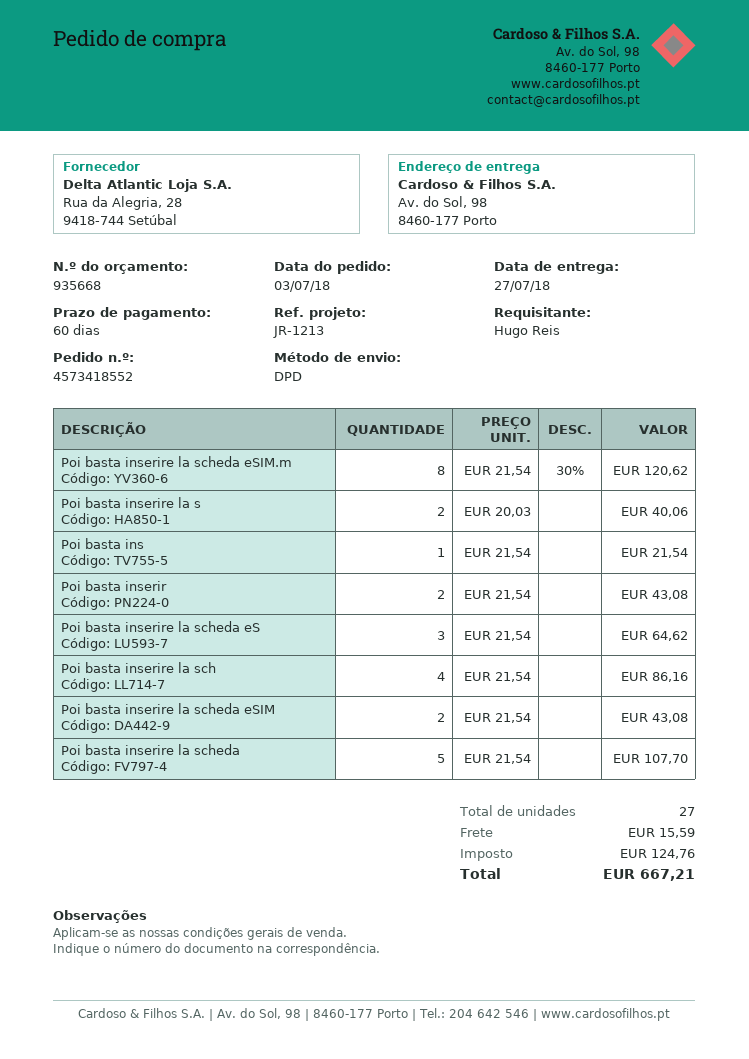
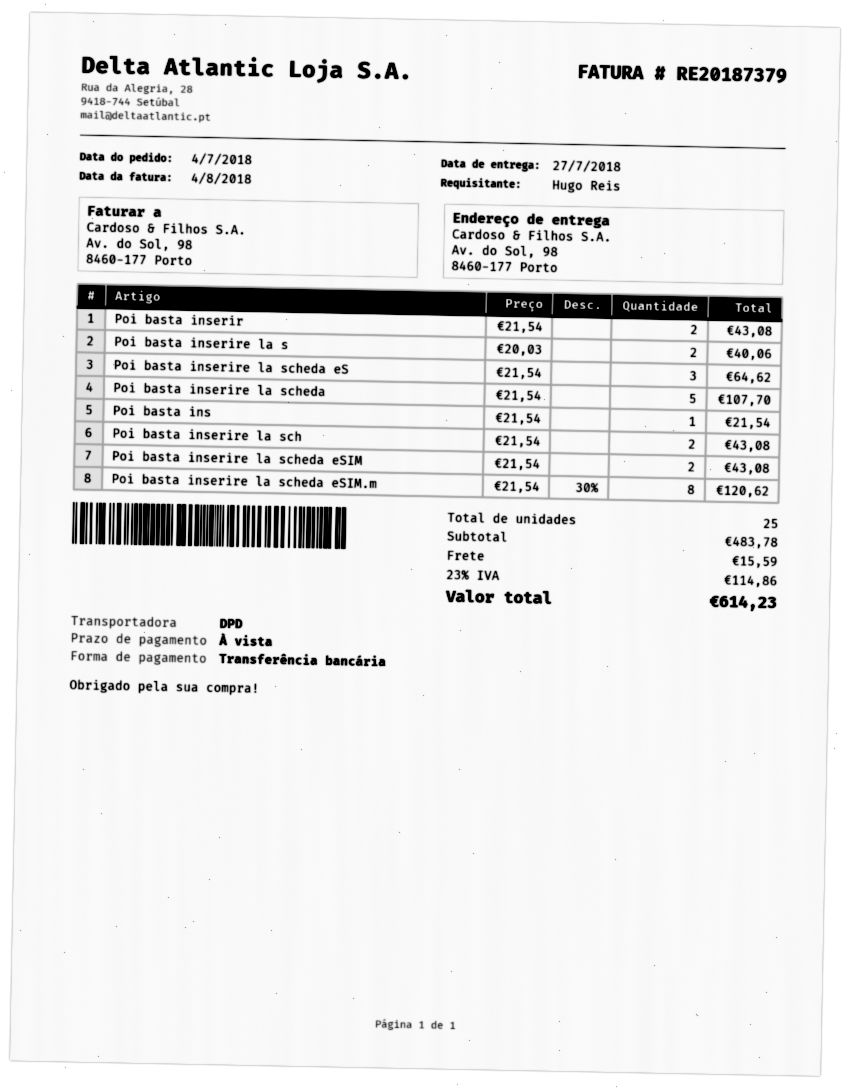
order date: 2018-07-03 -> 2018-07-04
payment terms: 60 days -> on receipt
Poi basta inserire la sch: 4 x 21.54 = 86.16 -> 2 x 21.54 = 43.08
total quantity: 27 -> 25
tax: 124.76 -> 114.86
total: 667.21 -> 614.23

